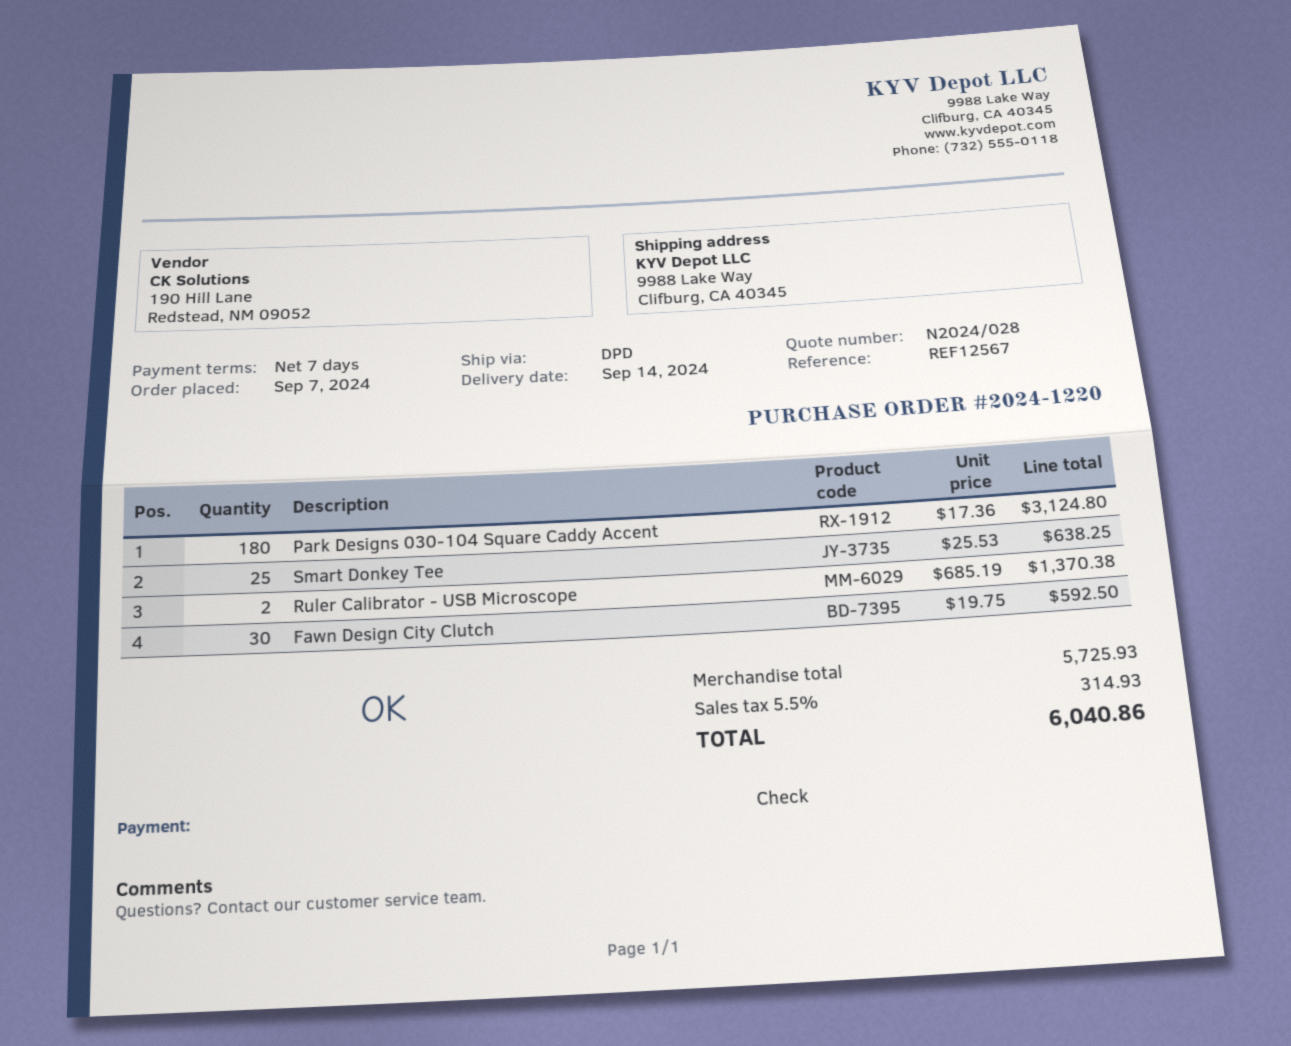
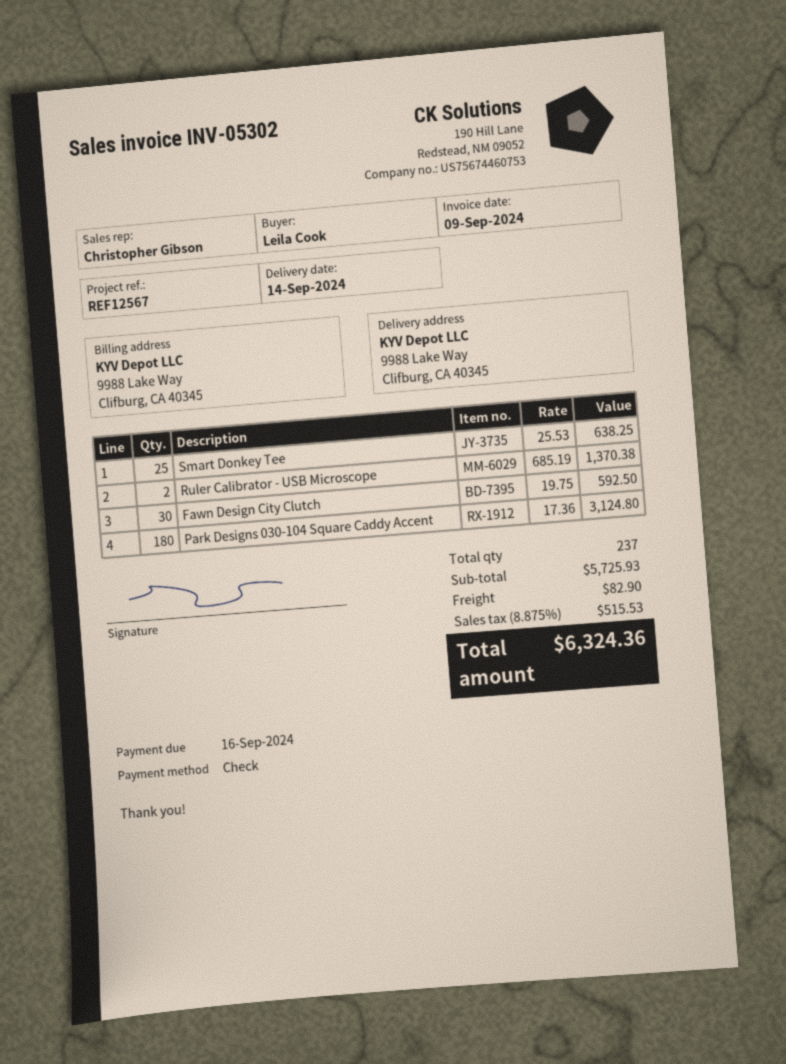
shipping: none -> 82.90
tax: 5.5% = 314.93 -> 8.875% = 515.53
total: 6040.86 -> 6324.36

